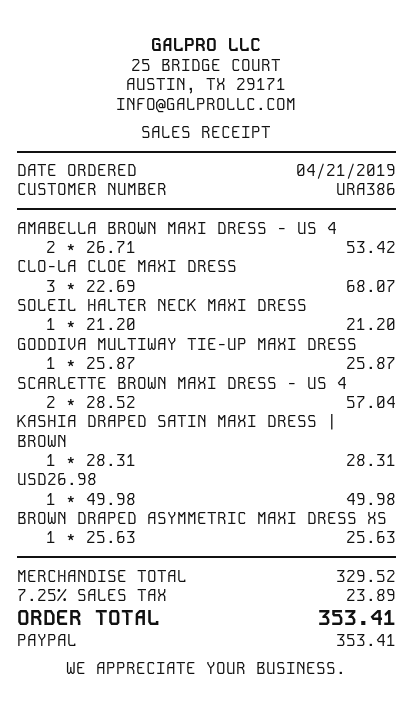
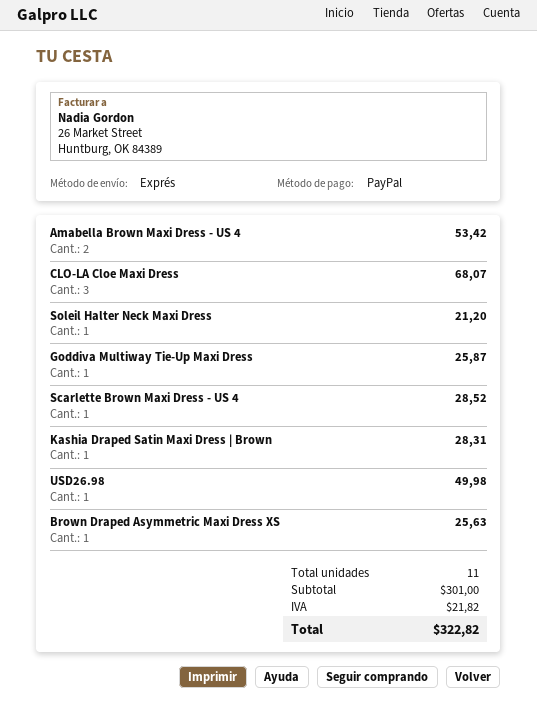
SCARLETTE BROWN MAXI DRESS - US 4: 2 for 57.04 -> 1 for 28.52
subtotal: 329.52 -> 301.00
tax: 23.89 -> 21.82
total: 353.41 -> 322.82

